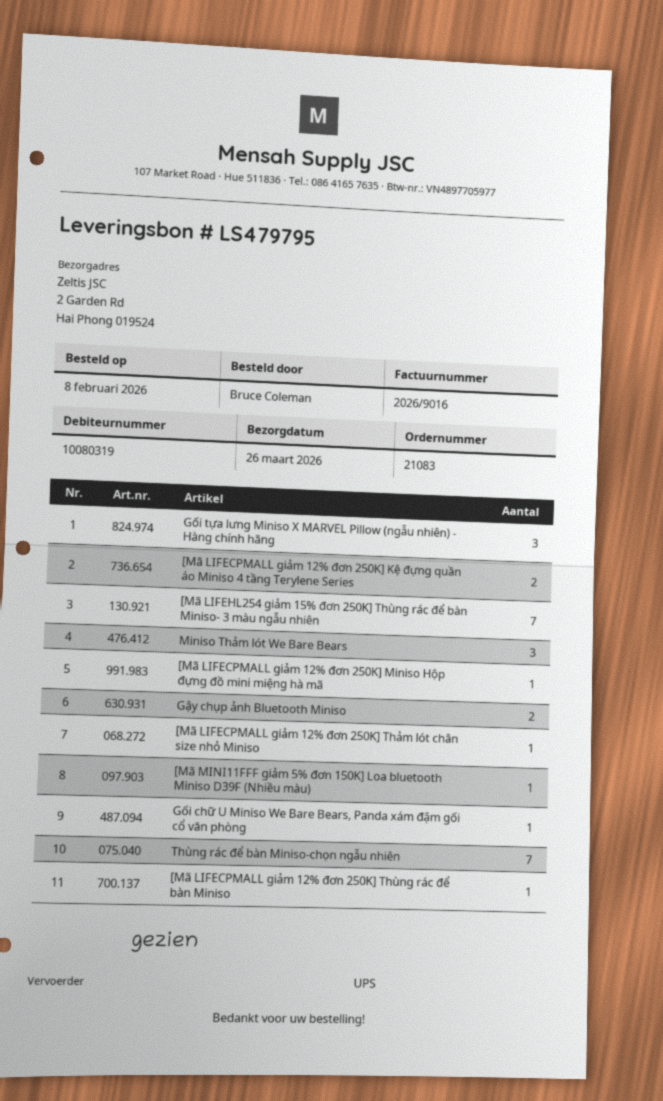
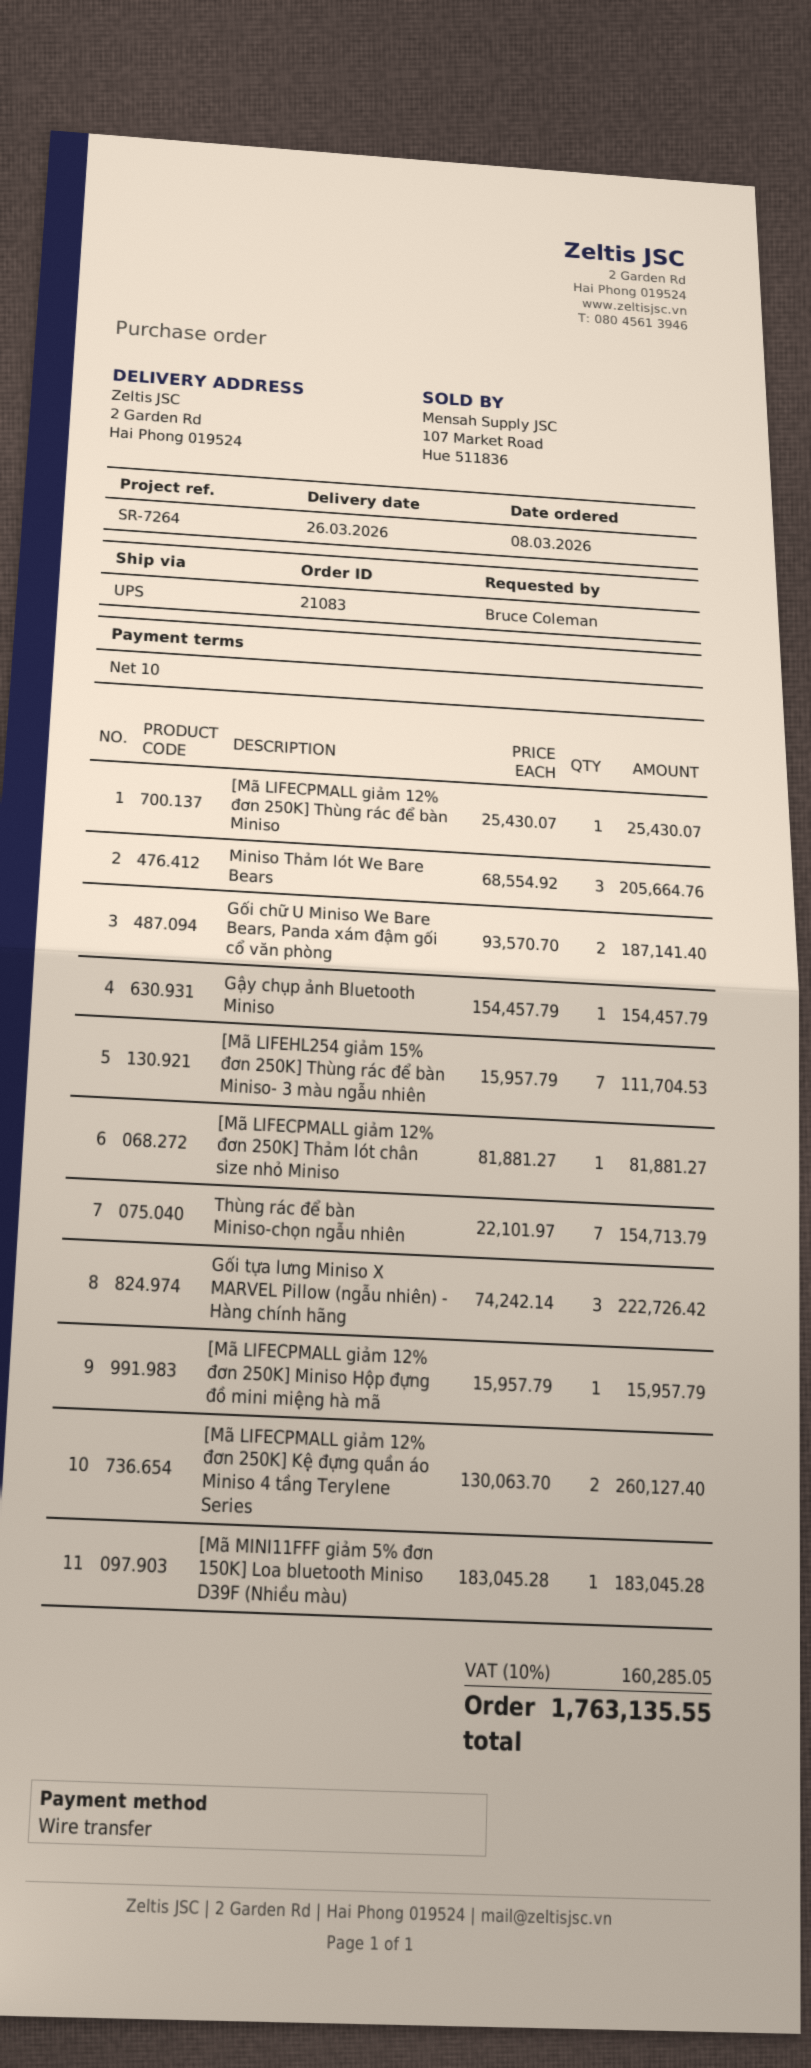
order date: 2026-02-08 -> 2026-03-08
Gậy chụp ảnh Bluetooth Miniso: 2 -> 1
Gối chữ U Miniso We Bare Bears, Panda xám đậm gối cổ văn phòng: 1 -> 2

